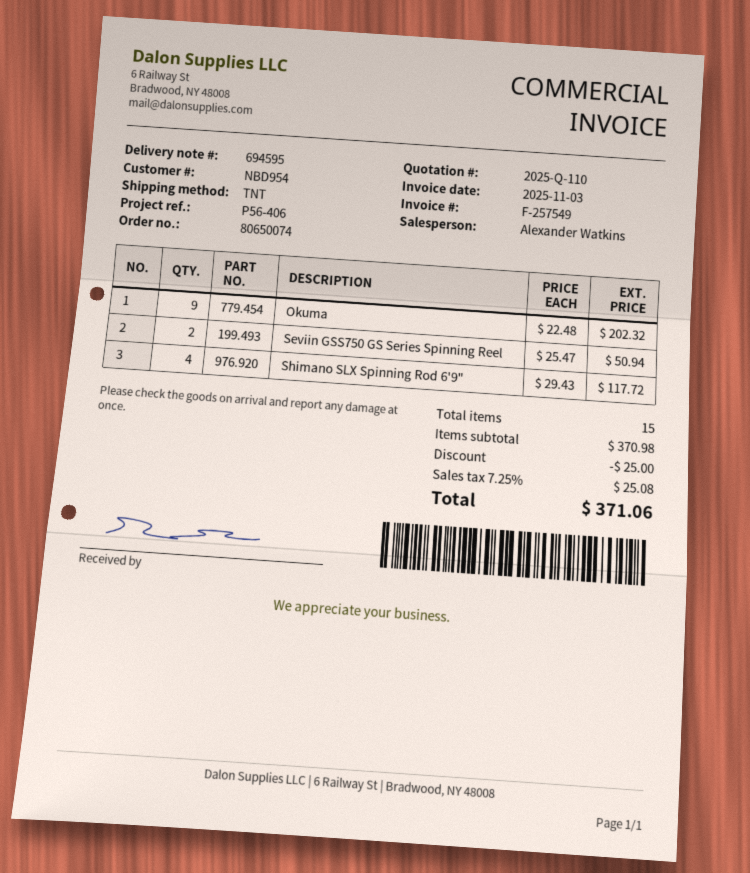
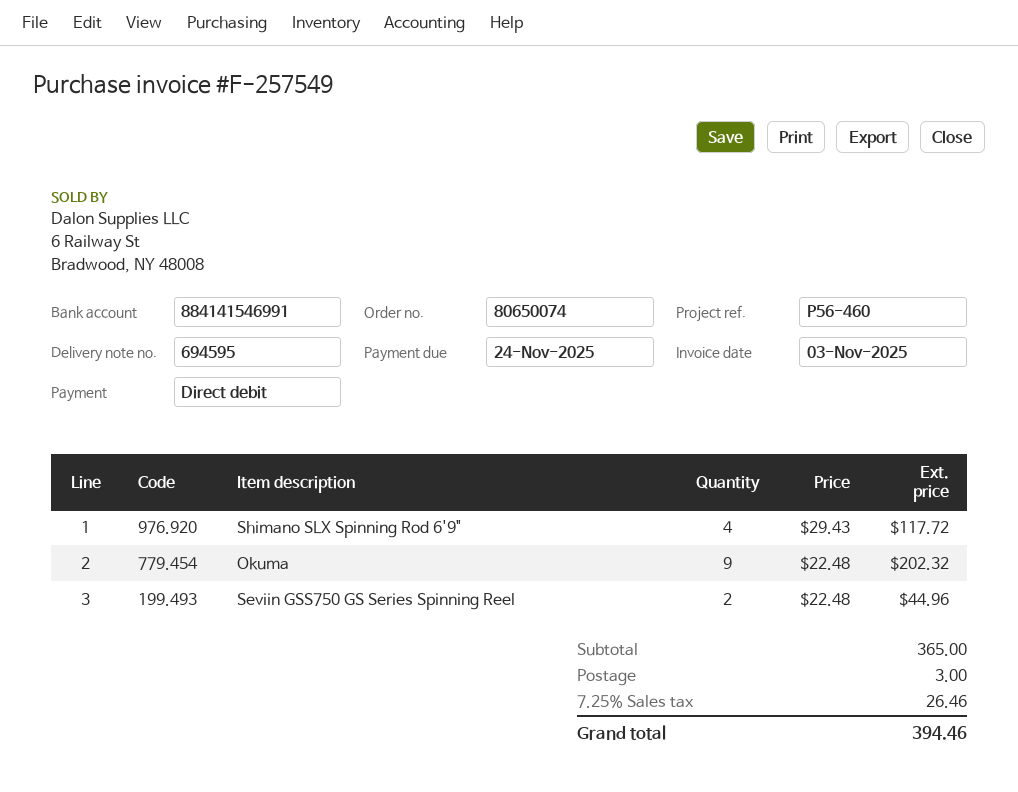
reference: P56-406 -> P56-460
Seviin GSS750 GS Series Spinning Reel: 2 x 25.47 = 50.94 -> 2 x 22.48 = 44.96
subtotal: 370.98 -> 365.00
discount: 25.00 -> none
shipping: none -> 3.00
tax: 7.25% = 25.08 -> 7.25% = 26.46
total: 371.06 -> 394.46

